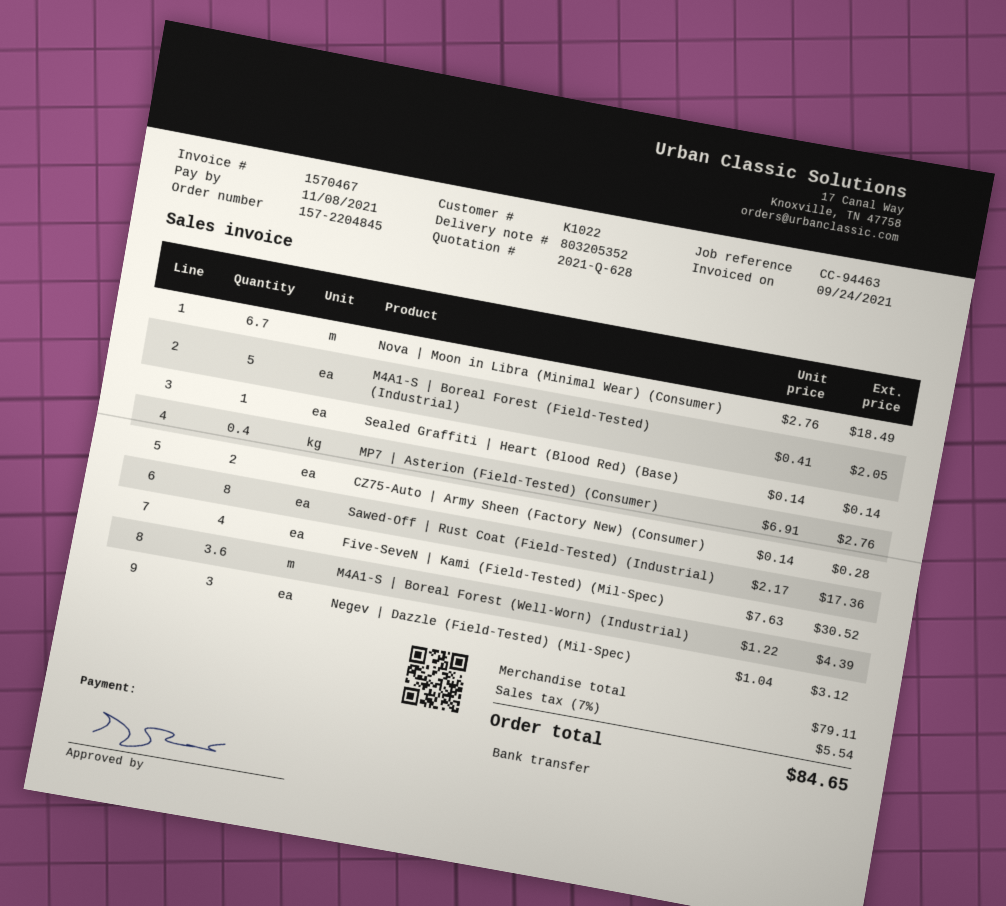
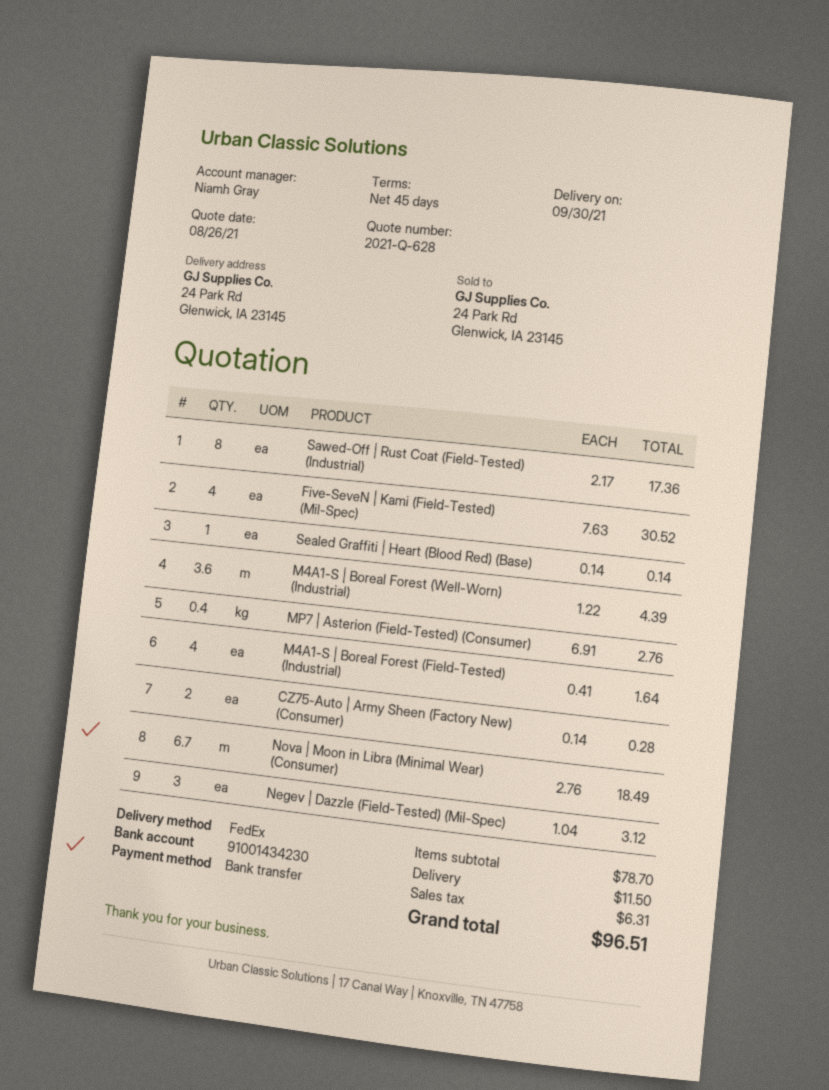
M4A1-S | Boreal Forest (Field-Tested) (Industrial): 5 x 0.41 = 2.05 -> 4 x 0.41 = 1.64
subtotal: 79.11 -> 78.70
shipping: none -> 11.50
tax: 5.54 -> 6.31
total: 84.65 -> 96.51

